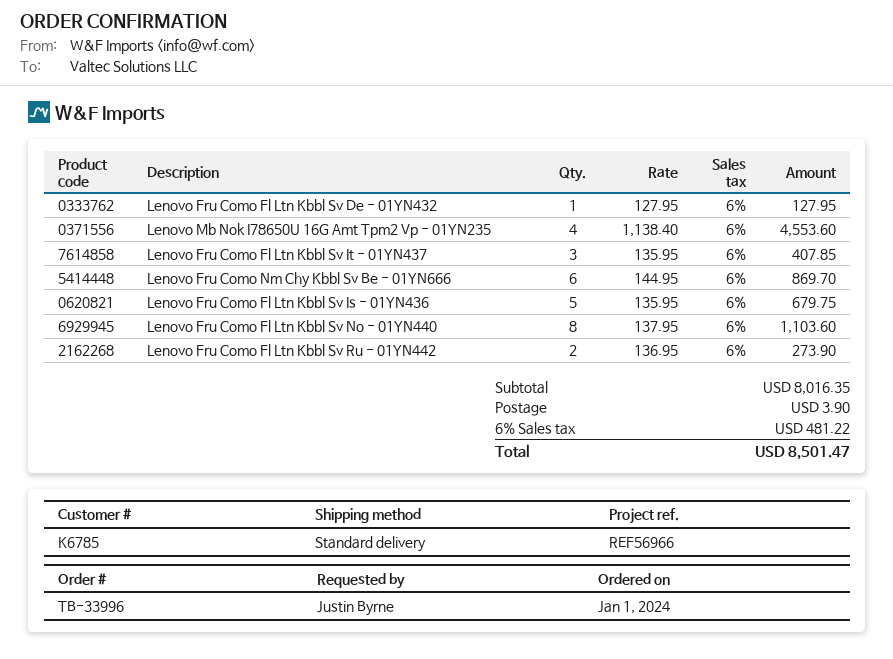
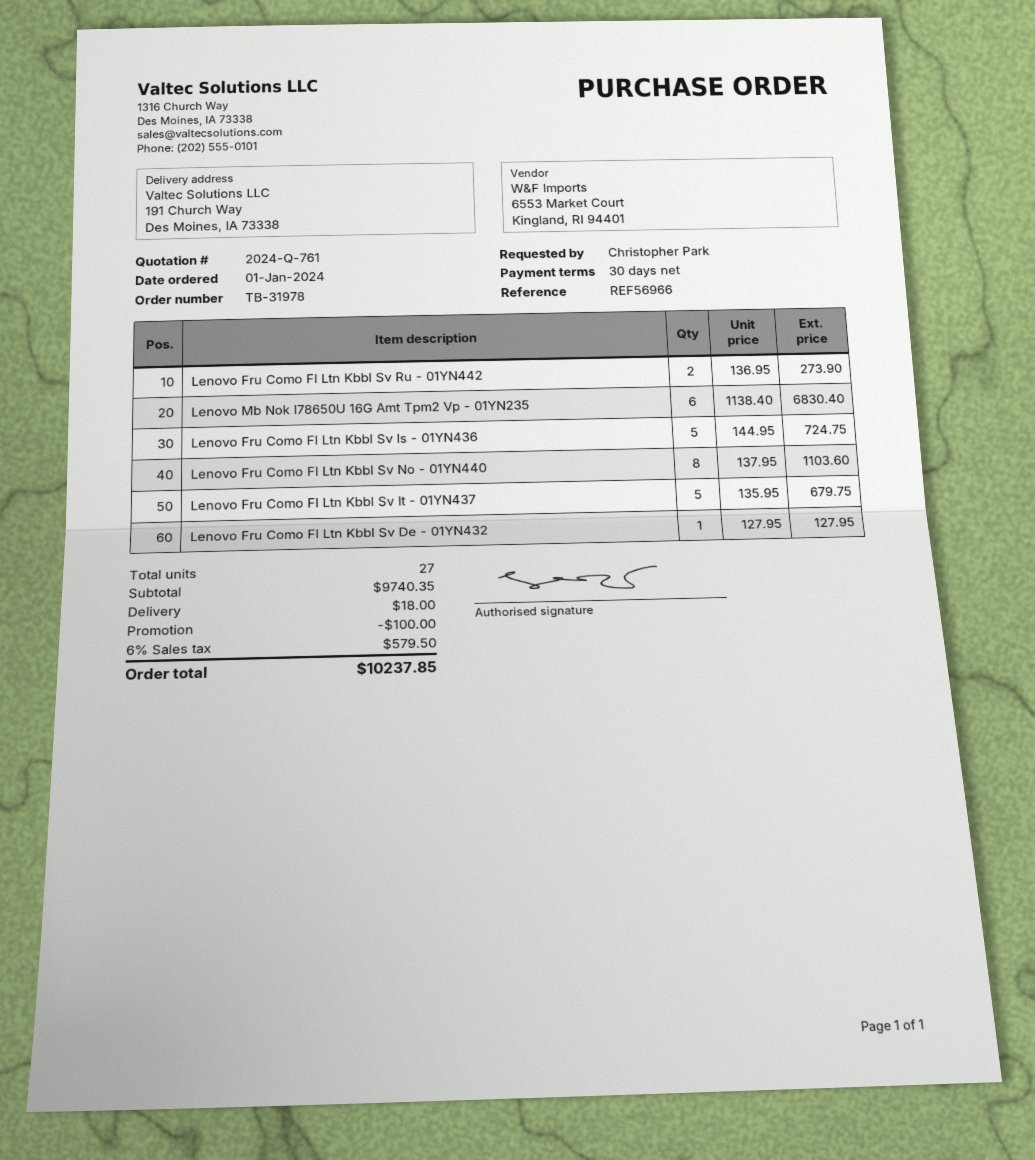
order number: TB-33996 -> TB-31978
ordered by: Justin Byrne -> Christopher Park
Lenovo Mb Nok I78650U 16G Amt Tpm2 Vp - 01YN235: 4 x 1138.40 = 4553.60 -> 6 x 1138.40 = 6830.40
Lenovo Fru Como Fl Ltn Kbbl Sv It - 01YN437: 3 x 135.95 = 407.85 -> 5 x 135.95 = 679.75
Lenovo Fru Como Nm Chy Kbbl Sv Be - 01YN666: 6 x 144.95 = 869.70 -> none
Lenovo Fru Como Fl Ltn Kbbl Sv Is - 01YN436: 5 x 135.95 = 679.75 -> 5 x 144.95 = 724.75
subtotal: 8016.35 -> 9740.35
discount: none -> 100.00
shipping: 3.90 -> 18.00
tax: 6% = 481.22 -> 6% = 579.50
total: 8501.47 -> 10237.85

